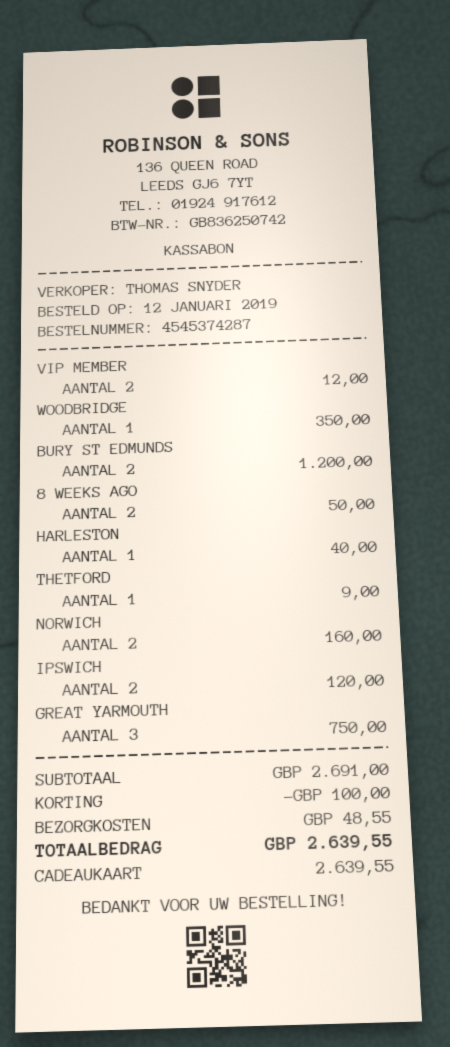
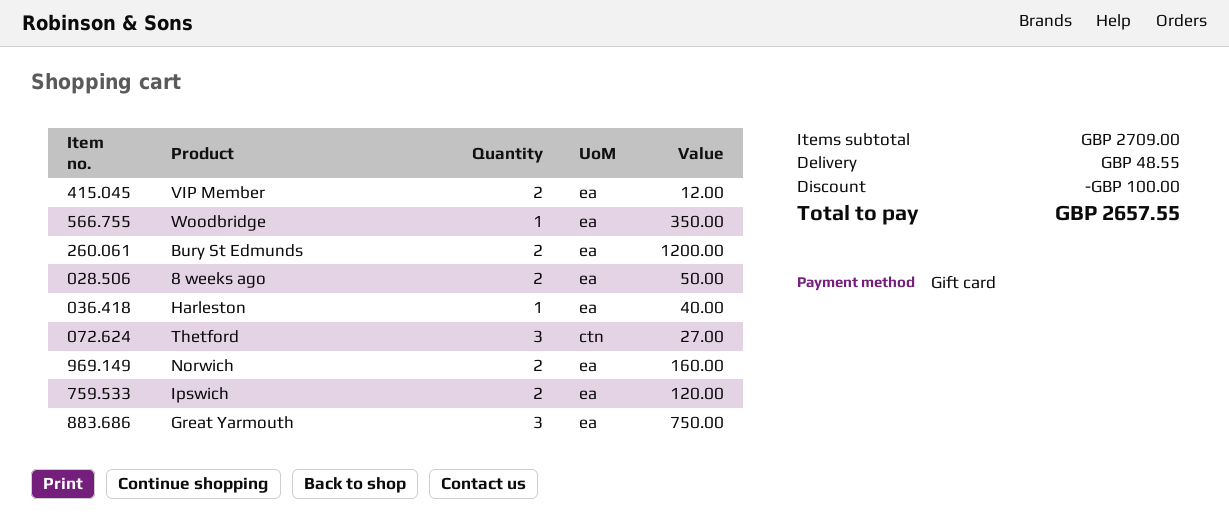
THETFORD: 1 for 9.00 -> 3 for 27.00
subtotal: 2691.00 -> 2709.00
total: 2639.55 -> 2657.55

